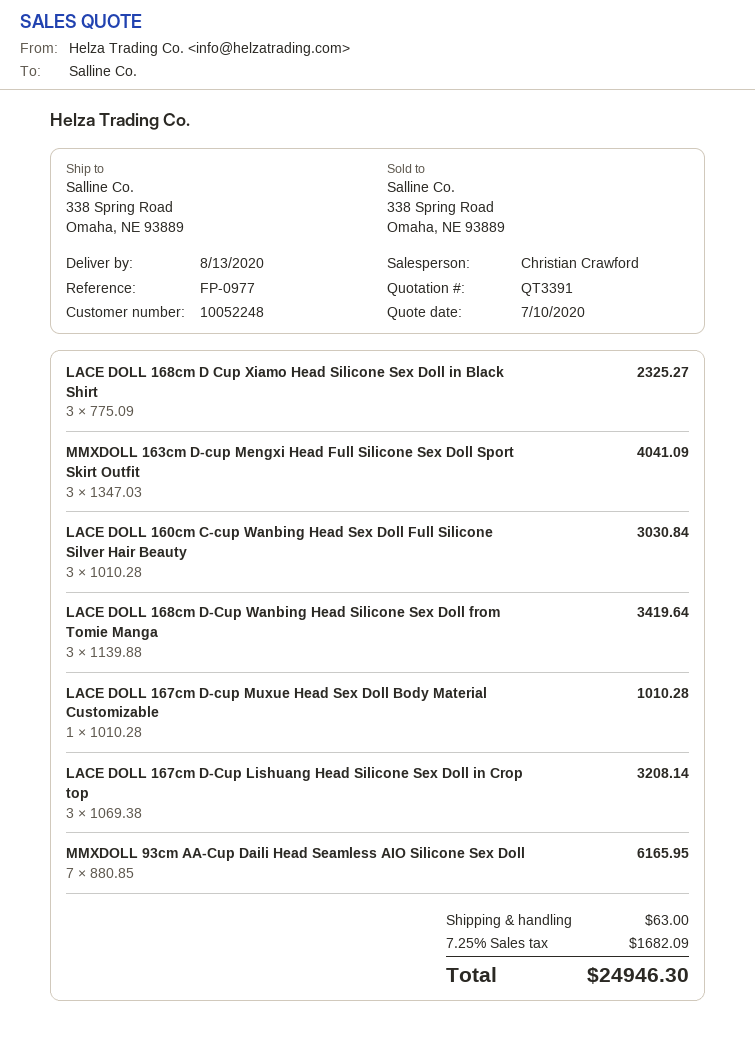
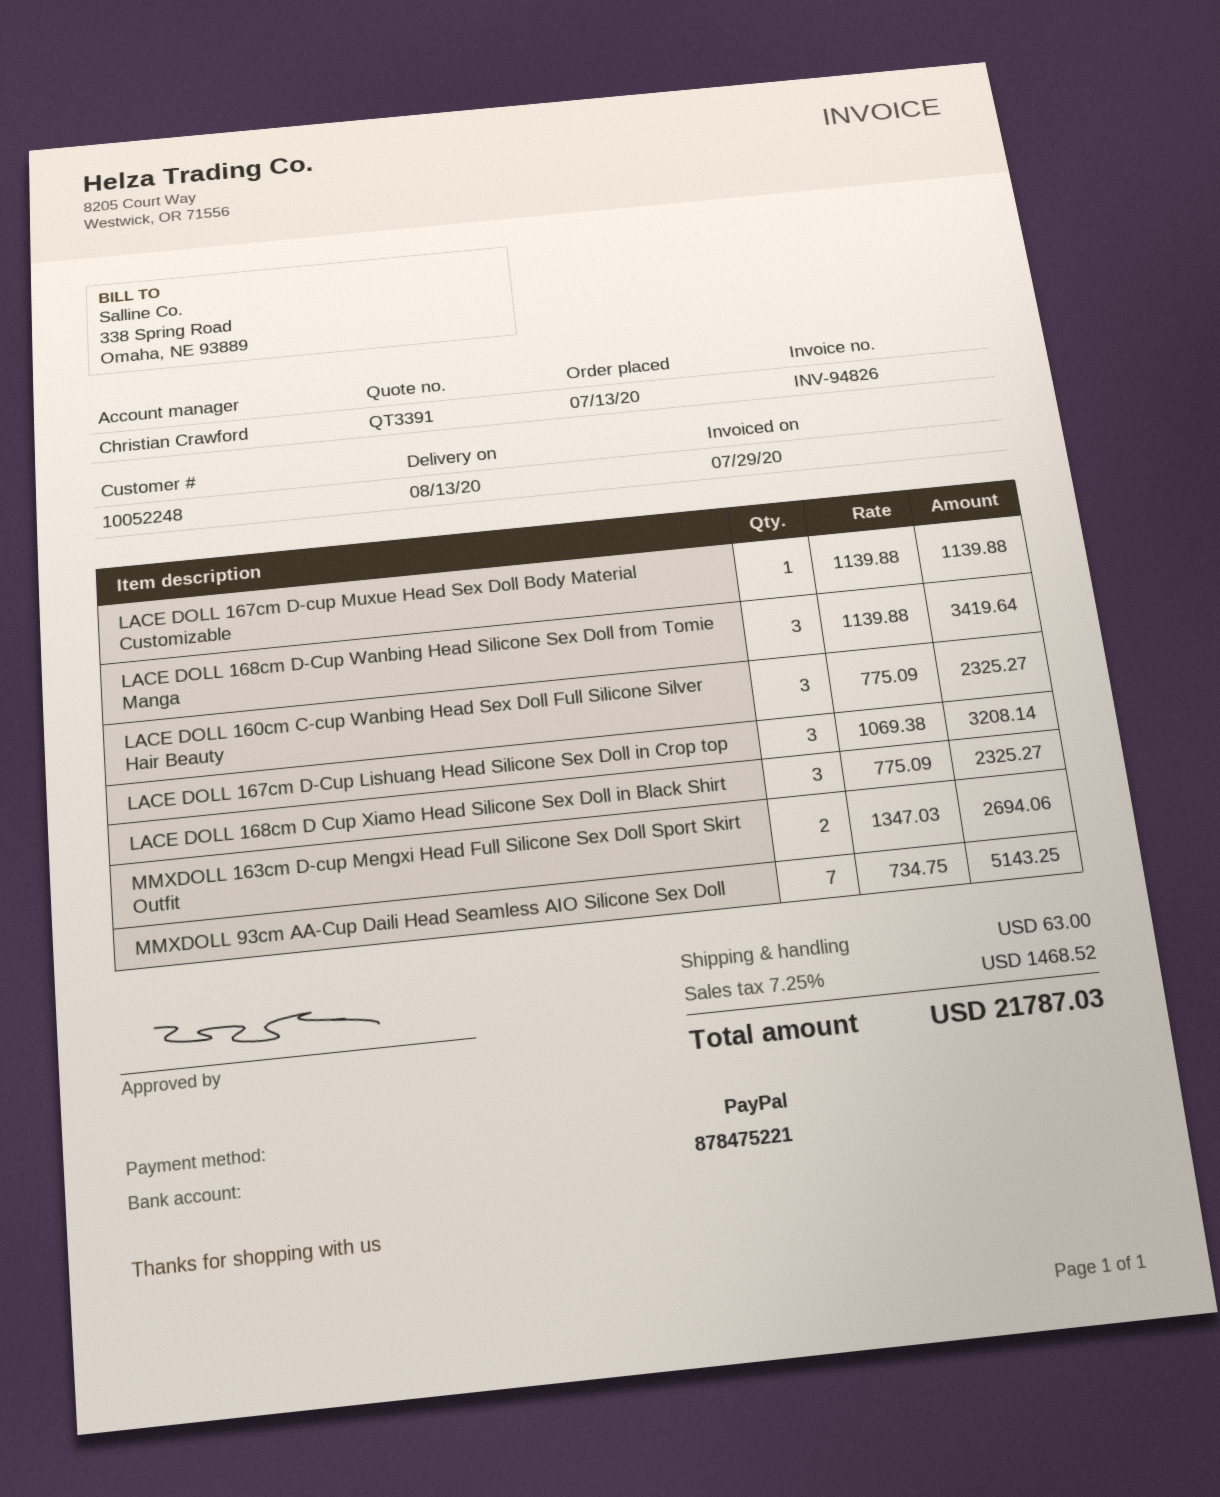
MMXDOLL 163cm D-cup Mengxi Head Full Silicone Sex Doll Sport Skirt Outfit: 3 x 1347.03 = 4041.09 -> 2 x 1347.03 = 2694.06
LACE DOLL 160cm C-cup Wanbing Head Sex Doll Full Silicone Silver Hair Beauty: 3 x 1010.28 = 3030.84 -> 3 x 775.09 = 2325.27
LACE DOLL 167cm D-cup Muxue Head Sex Doll Body Material Customizable: 1 x 1010.28 = 1010.28 -> 1 x 1139.88 = 1139.88
MMXDOLL 93cm AA-Cup Daili Head Seamless AIO Silicone Sex Doll: 7 x 880.85 = 6165.95 -> 7 x 734.75 = 5143.25
tax: 7.25% = 1682.09 -> 7.25% = 1468.52
total: 24946.30 -> 21787.03

